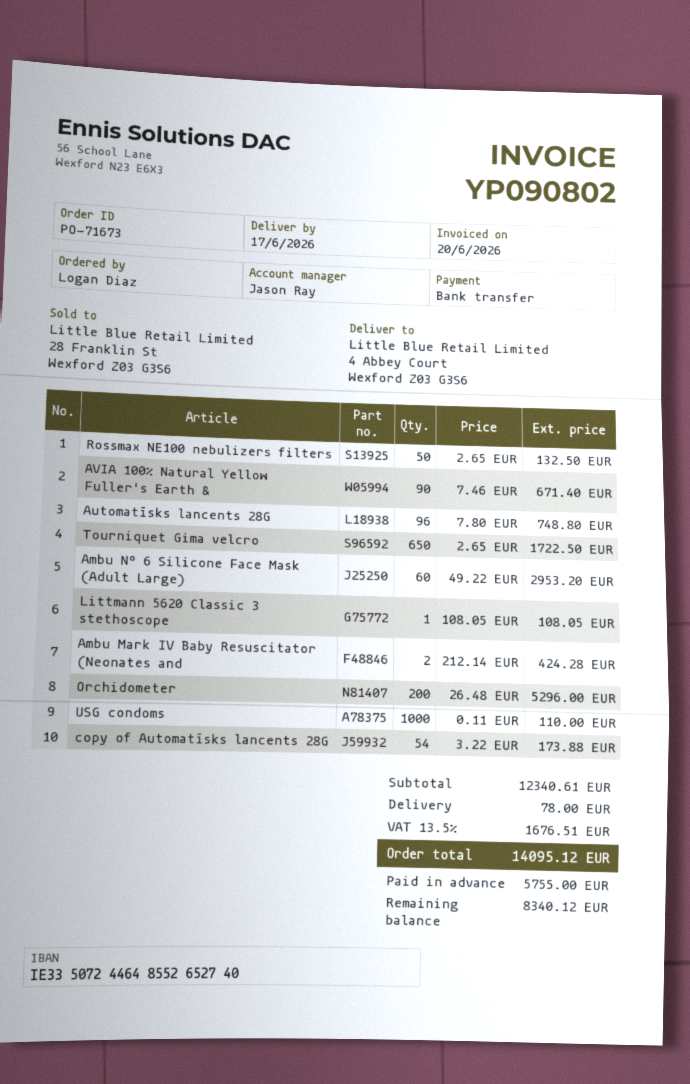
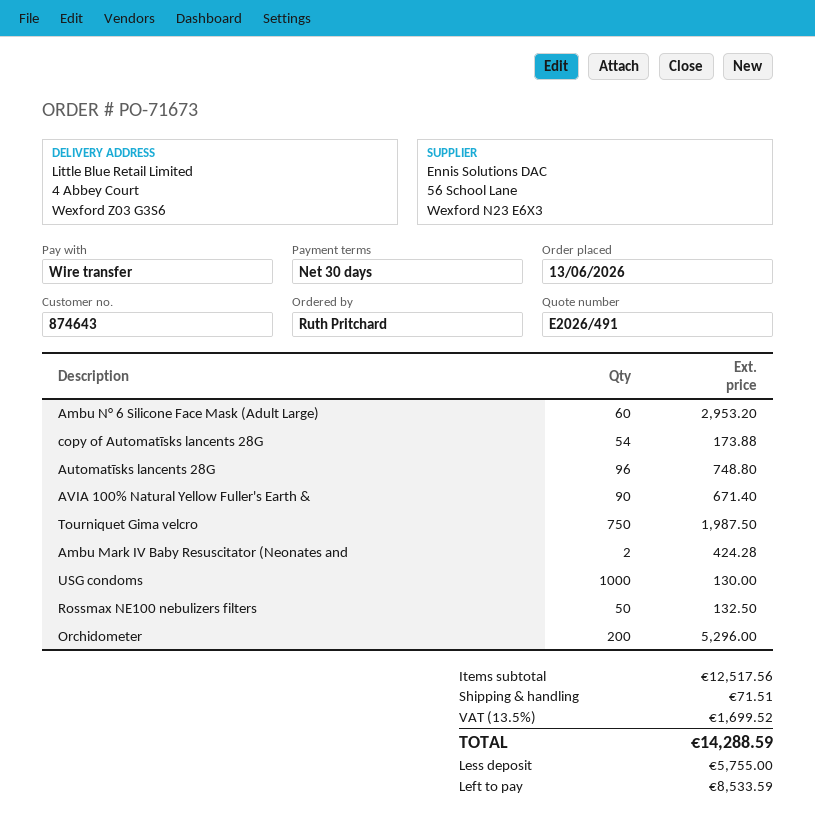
ordered by: Logan Diaz -> Ruth Pritchard
Tourniquet Gima velcro: 650 for 1722.50 -> 750 for 1987.50
Littmann 5620 Classic 3 stethoscope: 1 for 108.05 -> none
USG condoms: 1000 for 110.00 -> 1000 for 130.00
subtotal: 12340.61 -> 12517.56
shipping: 78.00 -> 71.51
tax: 13.5% = 1676.51 -> 13.5% = 1699.52
total: 14095.12 -> 14288.59
balance: 8340.12 -> 8533.59

